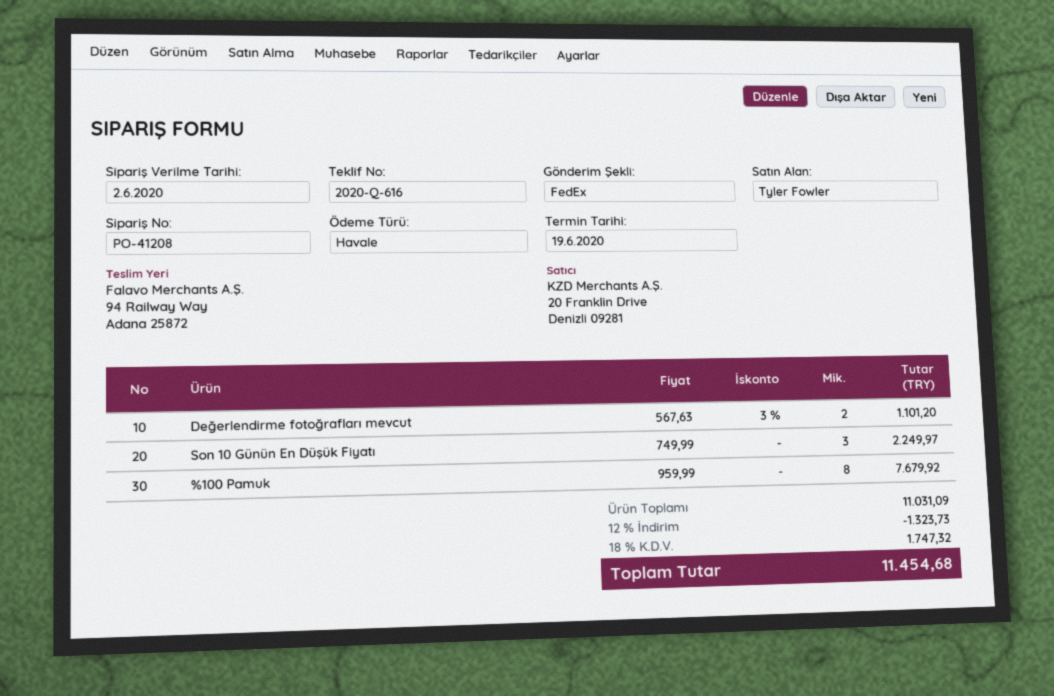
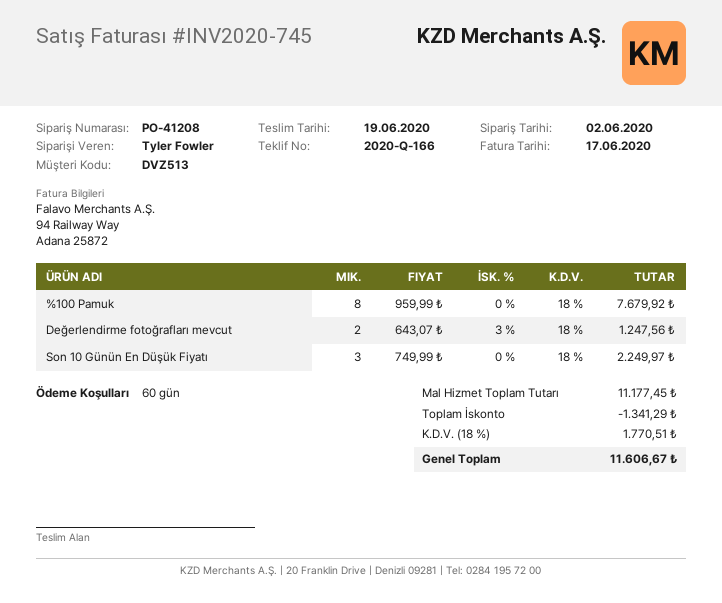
quote number: 2020-Q-616 -> 2020-Q-166
Değerlendirme fotoğrafları mevcut: 2 x 567.63 - 3% = 1101.20 -> 2 x 643.07 - 3% = 1247.56
subtotal: 11031.09 -> 11177.45
discount: 1323.73 -> 1341.29
tax: 18% = 1747.32 -> 18% = 1770.51
total: 11454.68 -> 11606.67

